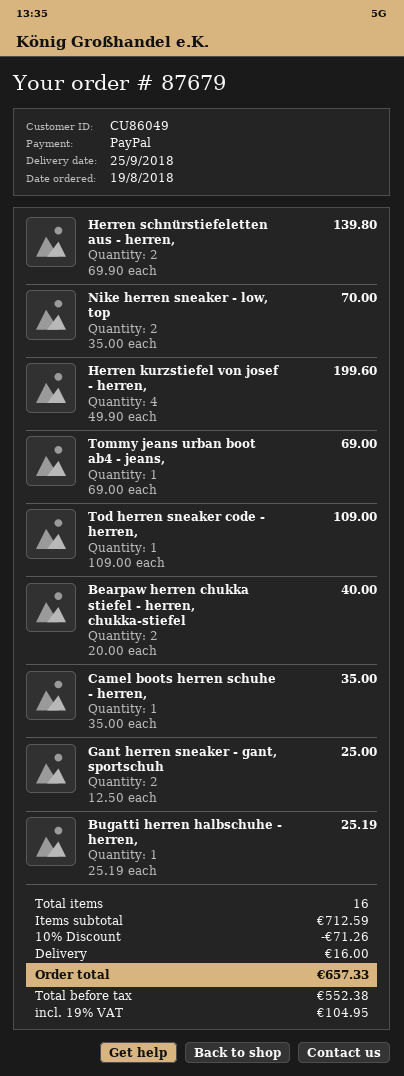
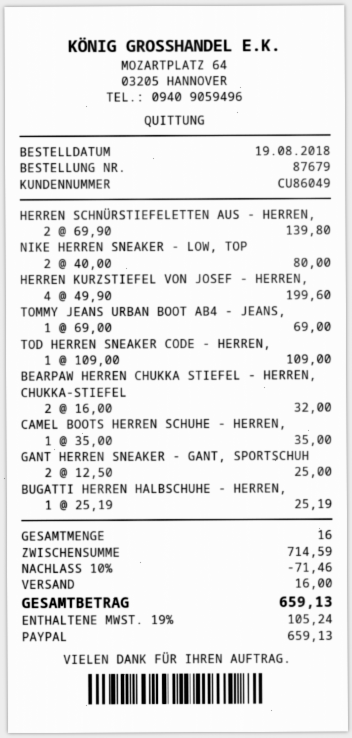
Nike herren sneaker - low, top: 2 x 35.00 = 70.00 -> 2 x 40.00 = 80.00
Bearpaw herren chukka stiefel - herren, chukka-stiefel: 2 x 20.00 = 40.00 -> 2 x 16.00 = 32.00
subtotal: 712.59 -> 714.59
discount: 10% = 71.26 -> 10% = 71.46
tax: 19% = 104.95 -> 19% = 105.24
total: 657.33 -> 659.13

